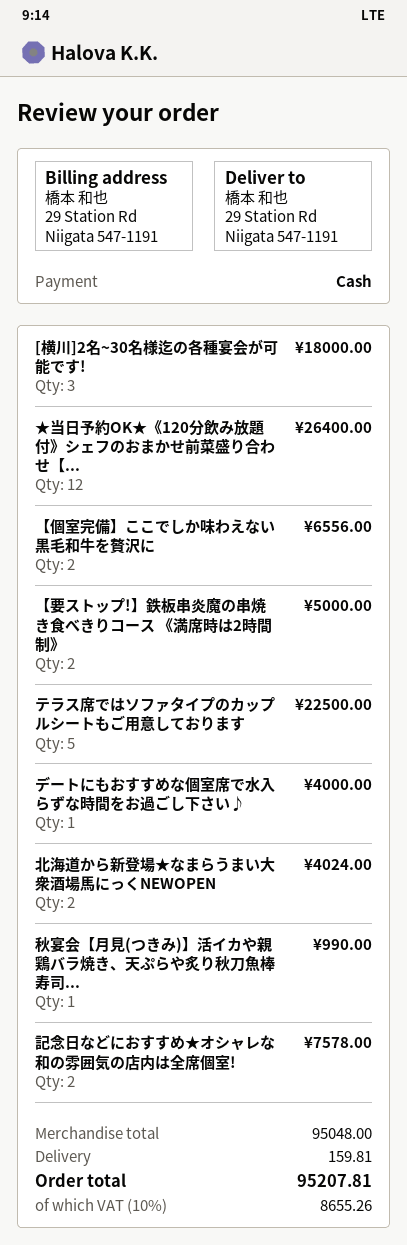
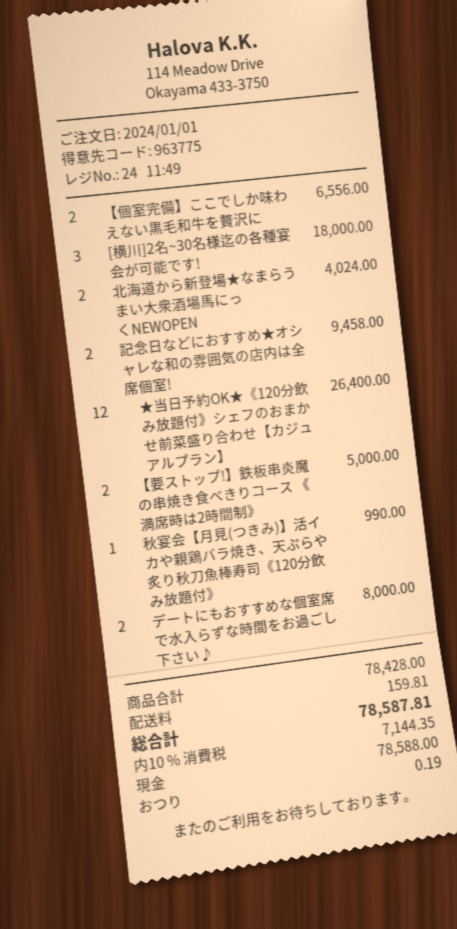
テラス席ではソファタイプのカップルシートもご用意しております: 5 for 22500.00 -> none
デートにもおすすめな個室席で水入らずな時間をお過ごし下さい♪: 1 for 4000.00 -> 2 for 8000.00
記念日などにおすすめ★オシャレな和の雰囲気の店内は全席個室!: 2 for 7578.00 -> 2 for 9458.00
subtotal: 95048.00 -> 78428.00
tax: 10% = 8655.26 -> 10% = 7144.35
total: 95207.81 -> 78587.81

